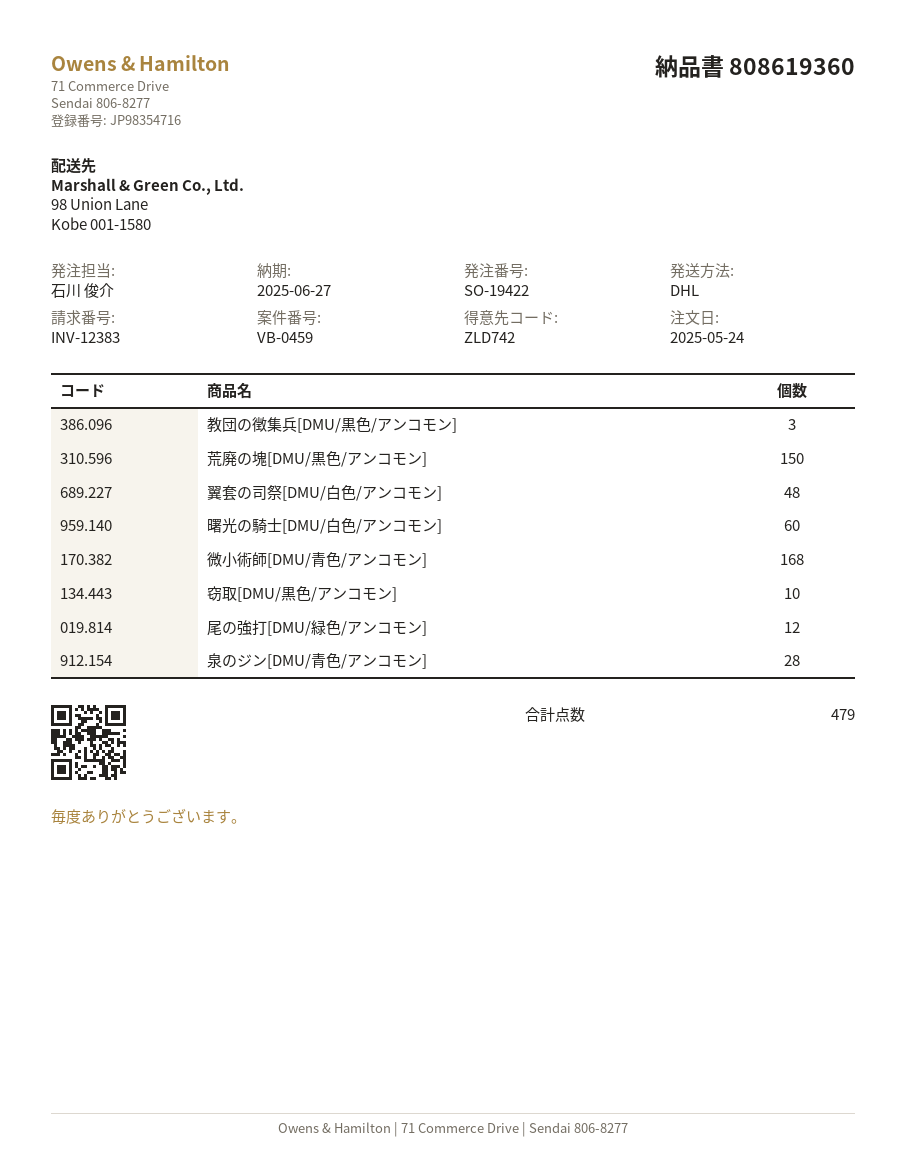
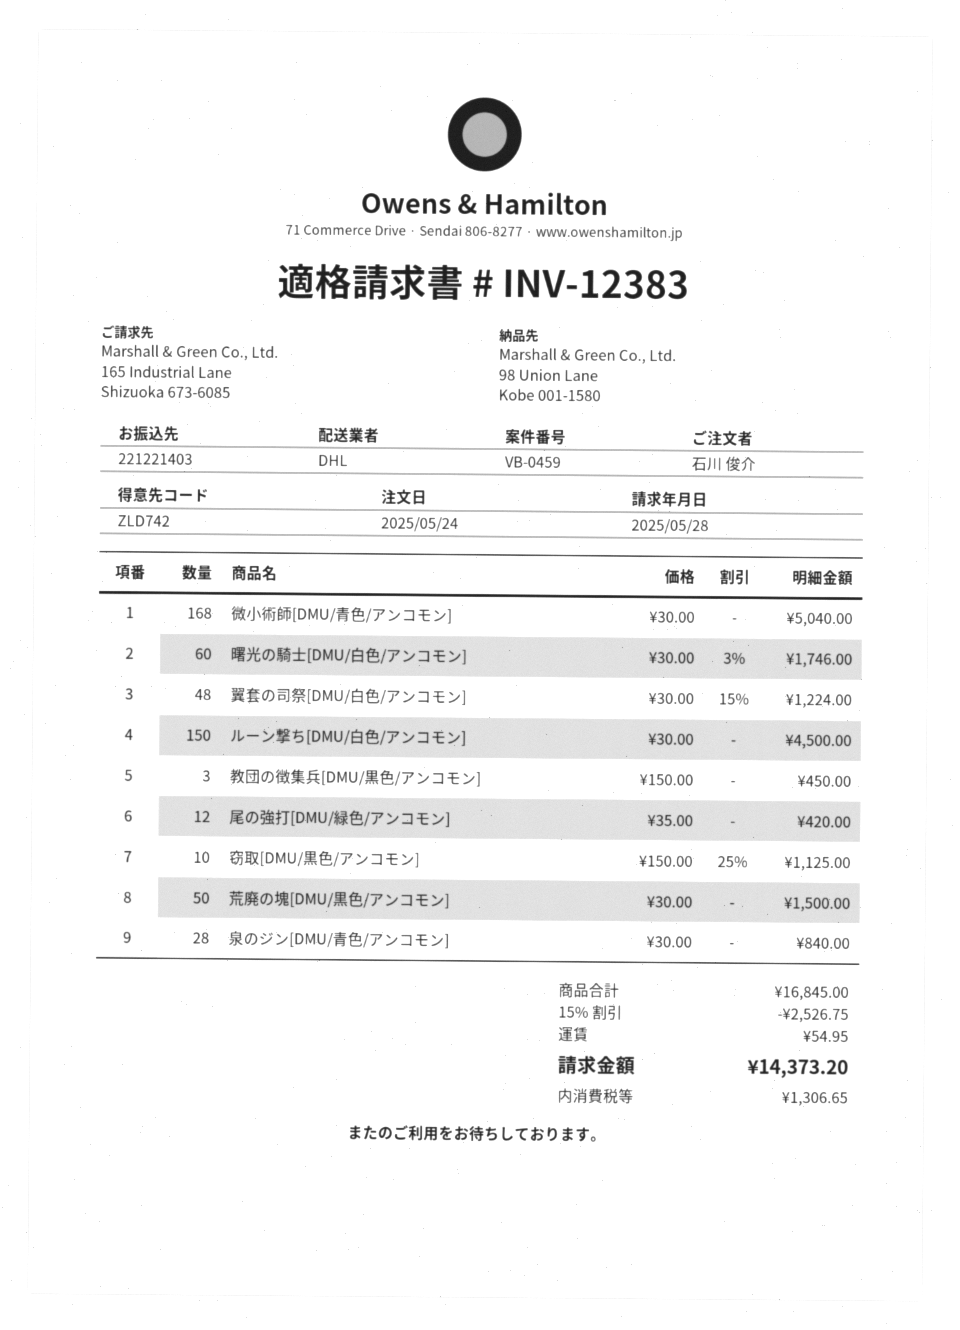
荒廃の塊[DMU/黒色/アンコモン]: 150 -> 50
ルーン撃ち[DMU/白色/アンコモン]: none -> 150

